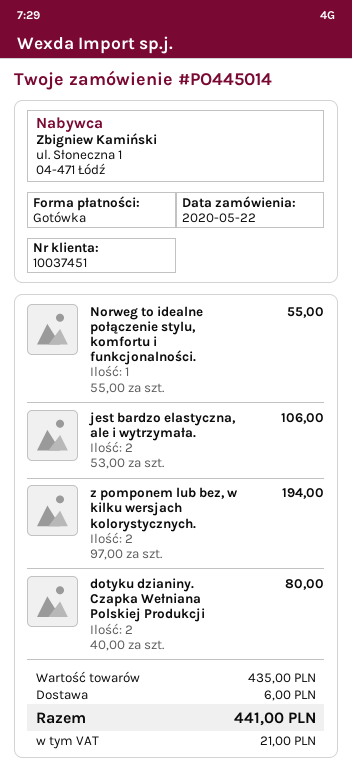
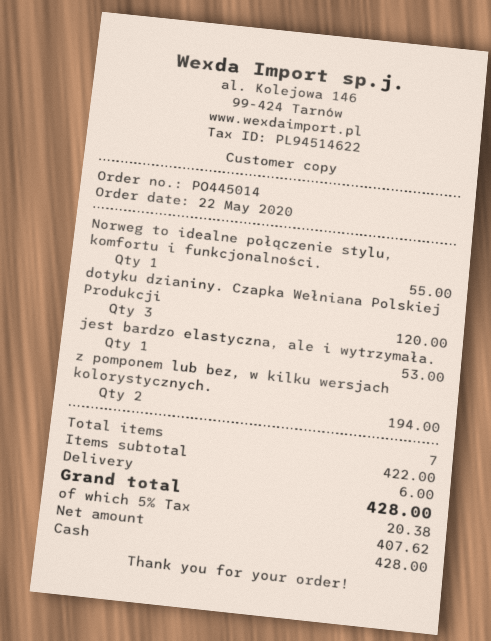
jest bardzo elastyczna, ale i wytrzymała.: 2 for 106.00 -> 1 for 53.00
dotyku dzianiny. Czapka Wełniana Polskiej Produkcji: 2 for 80.00 -> 3 for 120.00
subtotal: 435.00 -> 422.00
tax: 21.00 -> 20.38
total: 441.00 -> 428.00

